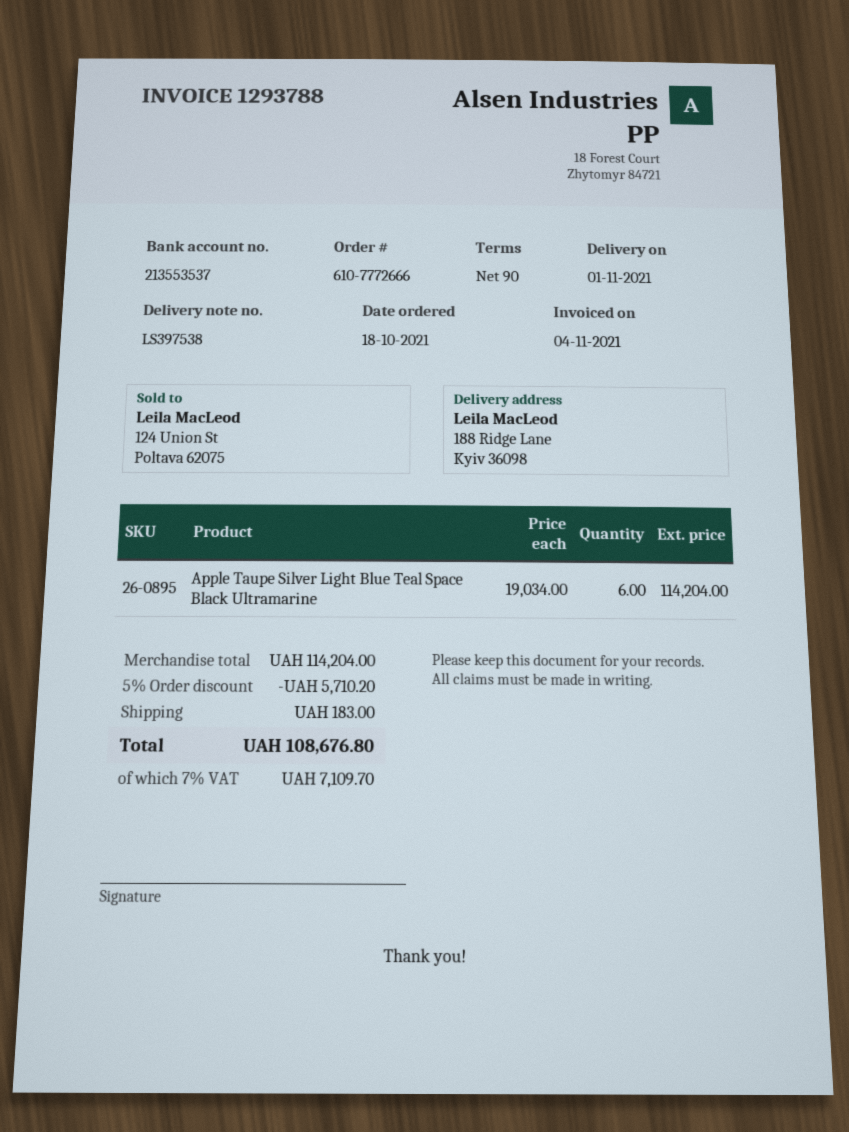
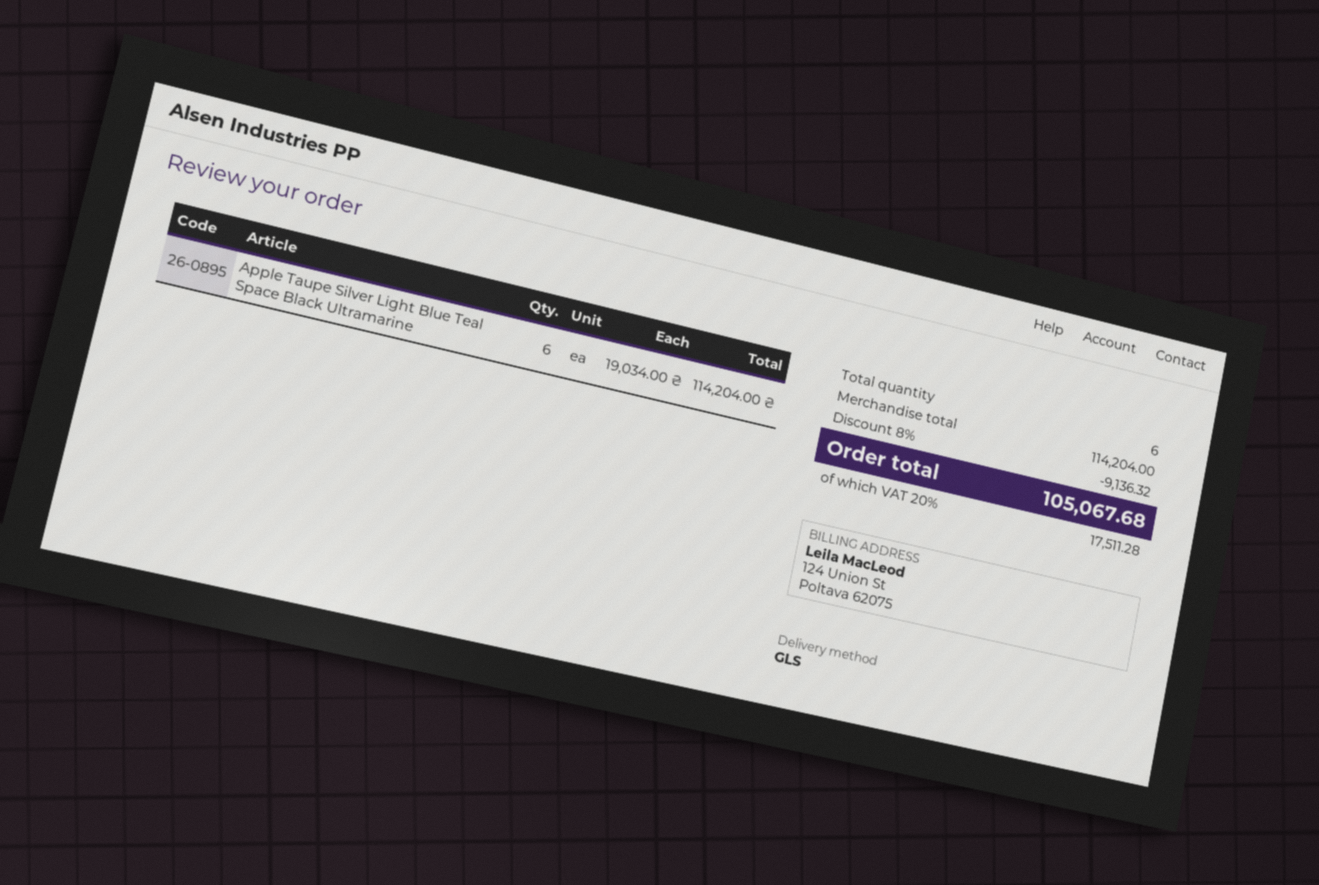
discount: 5% = 5710.20 -> 8% = 9136.32
shipping: 183.00 -> none
tax: 7% = 7109.70 -> 20% = 17511.28
total: 108676.80 -> 105067.68

